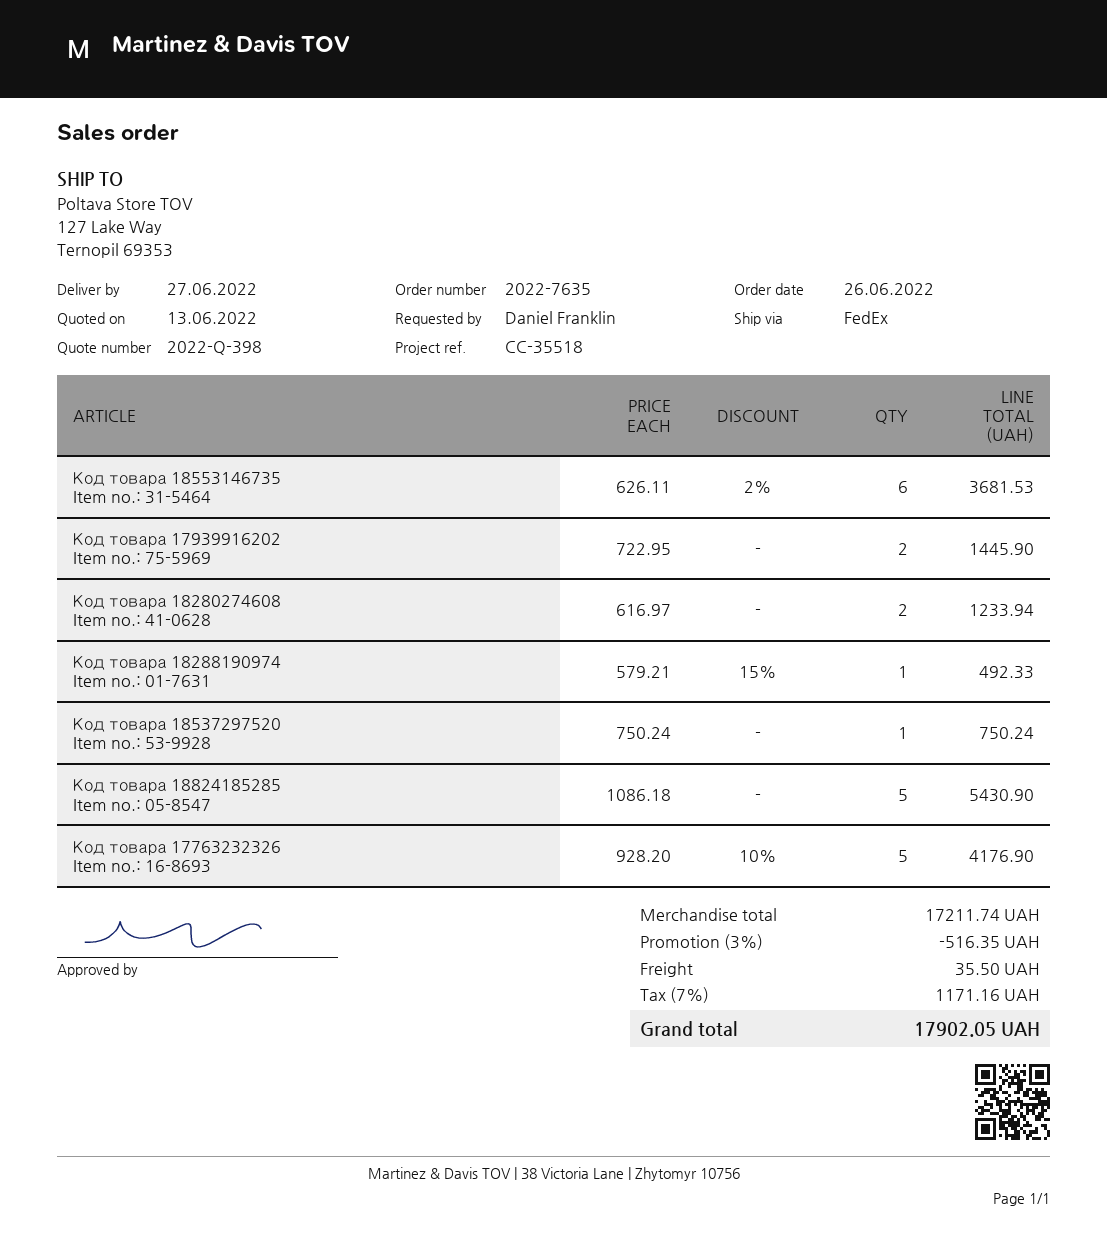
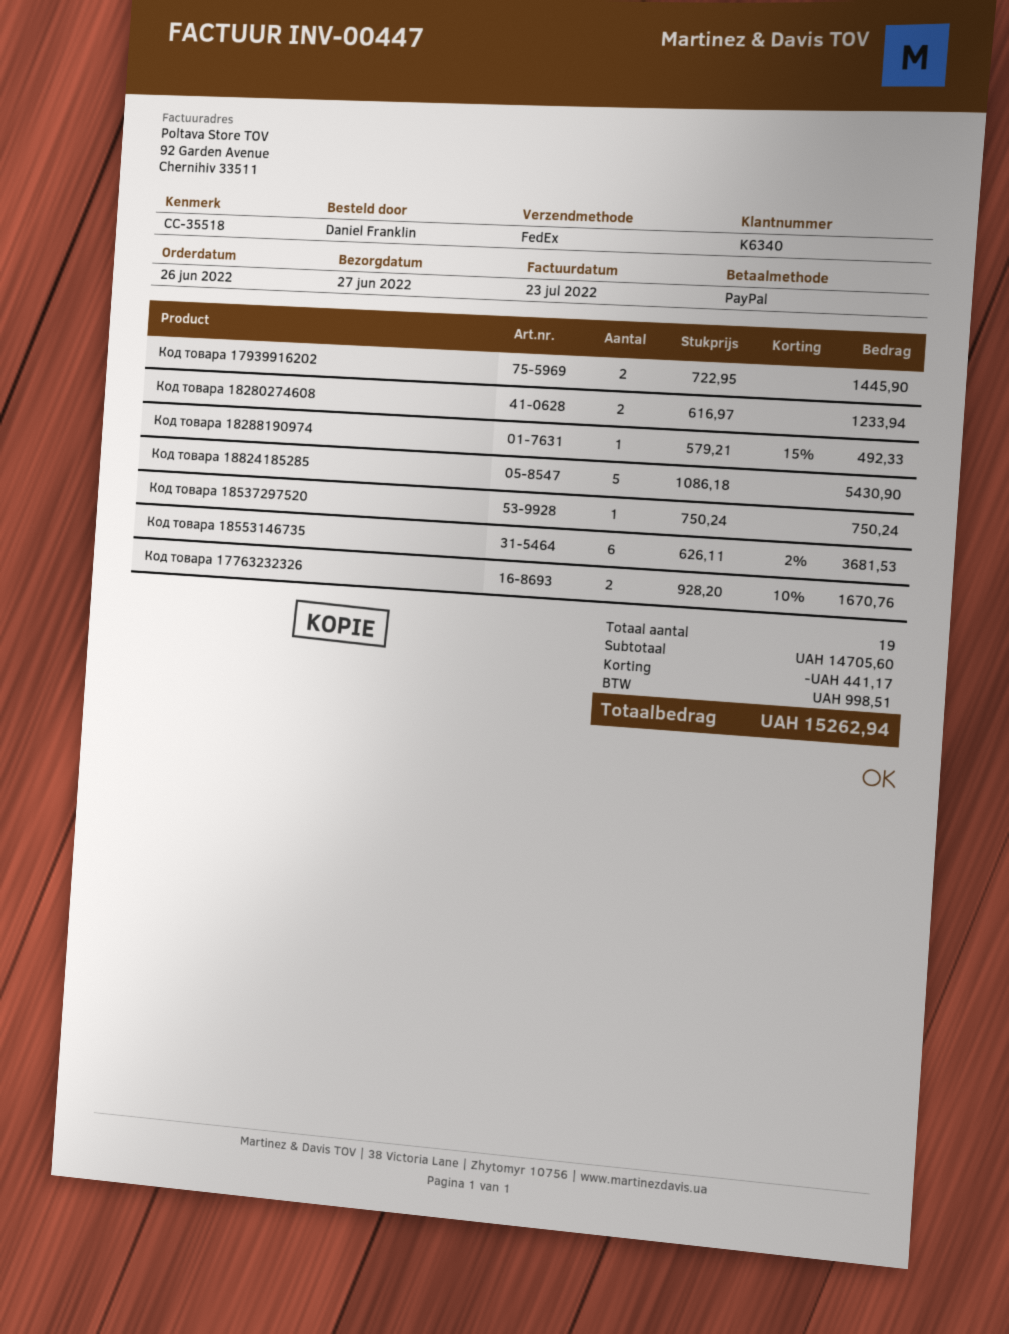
Код товара 17763232326: 5 x 928.20 - 10% = 4176.90 -> 2 x 928.20 - 10% = 1670.76
subtotal: 17211.74 -> 14705.60
discount: 516.35 -> 441.17
shipping: 35.50 -> none
tax: 1171.16 -> 998.51
total: 17902.05 -> 15262.94

